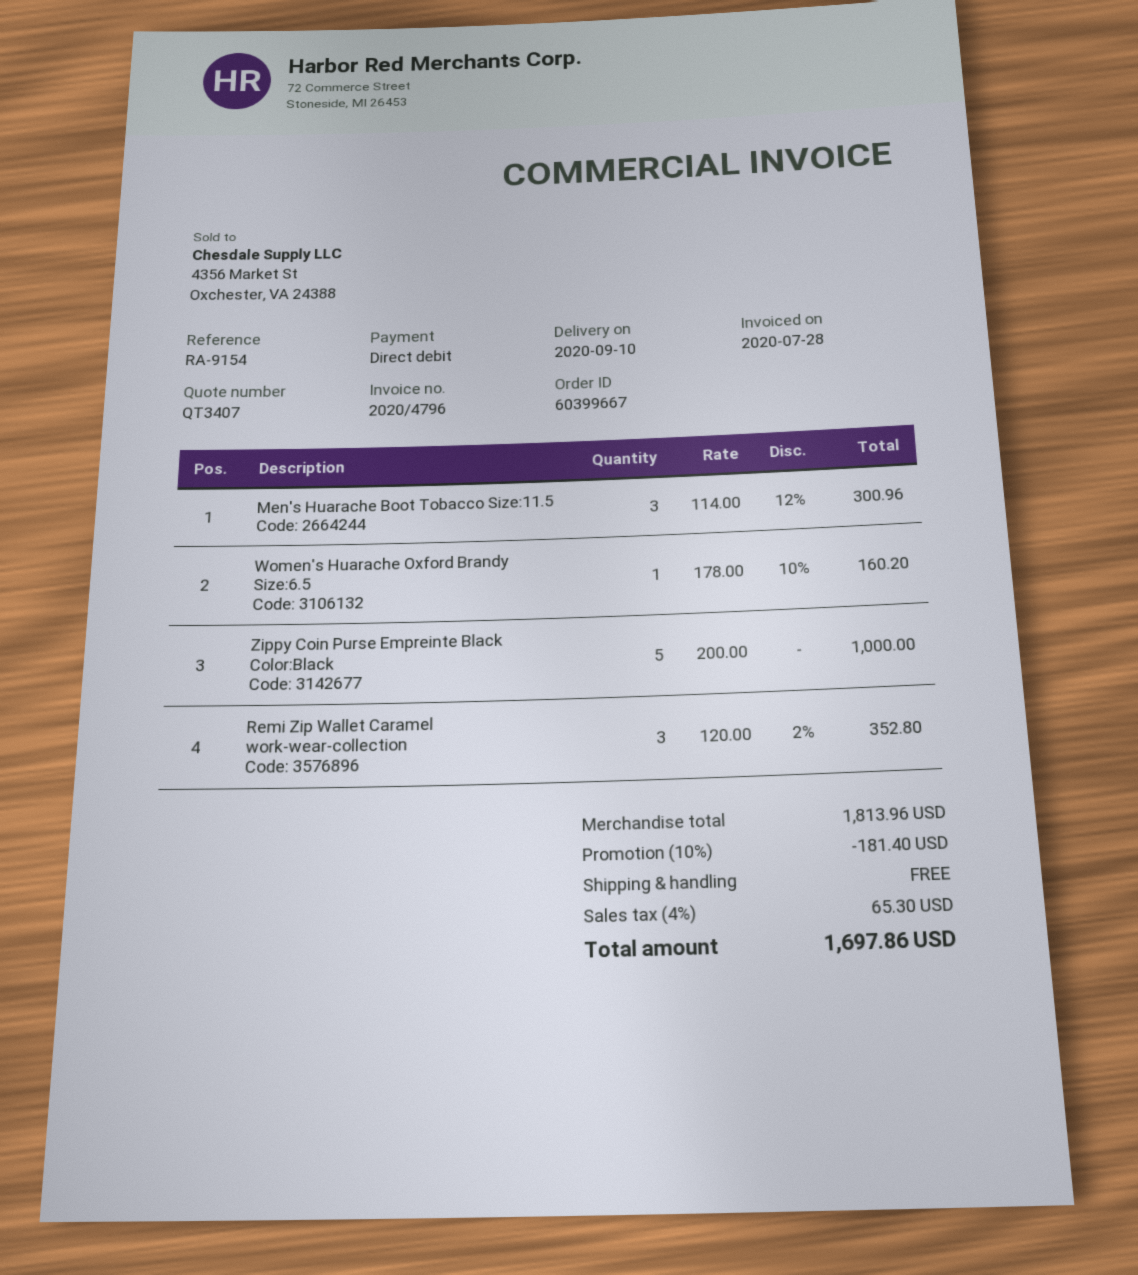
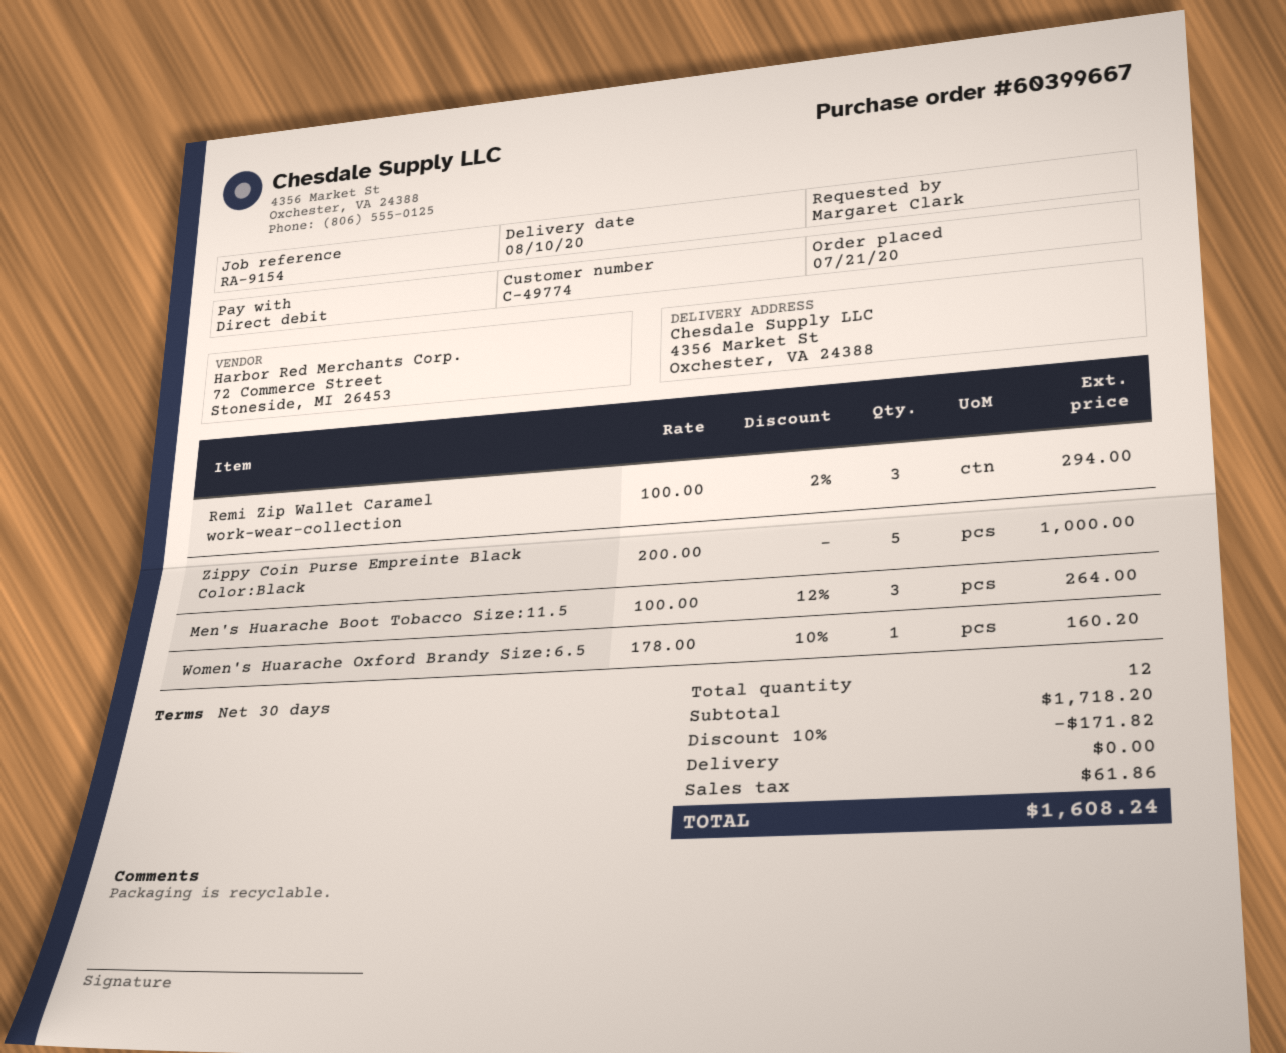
delivery date: 2020-09-10 -> 2020-08-10
Men's Huarache Boot Tobacco Size:11.5: 3 x 114.00 - 12% = 300.96 -> 3 x 100.00 - 12% = 264.00
Remi Zip Wallet Caramel work-wear-collection: 3 x 120.00 - 2% = 352.80 -> 3 x 100.00 - 2% = 294.00
subtotal: 1813.96 -> 1718.20
discount: 10% = 181.40 -> 10% = 171.82
tax: 65.30 -> 61.86
total: 1697.86 -> 1608.24

